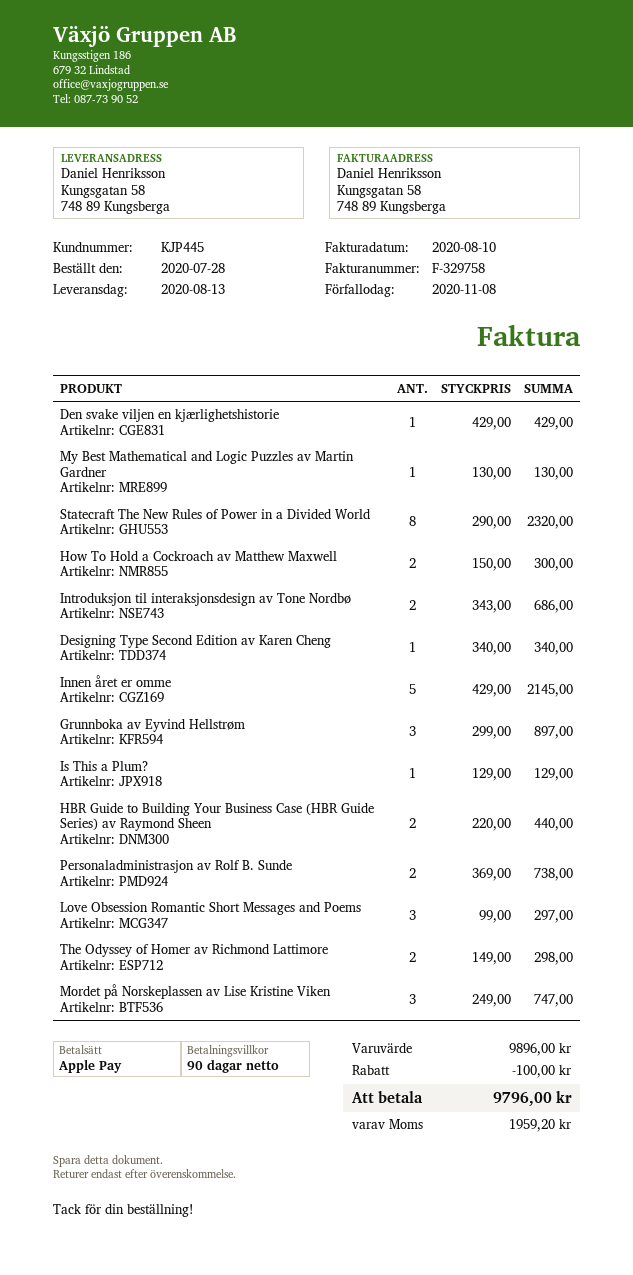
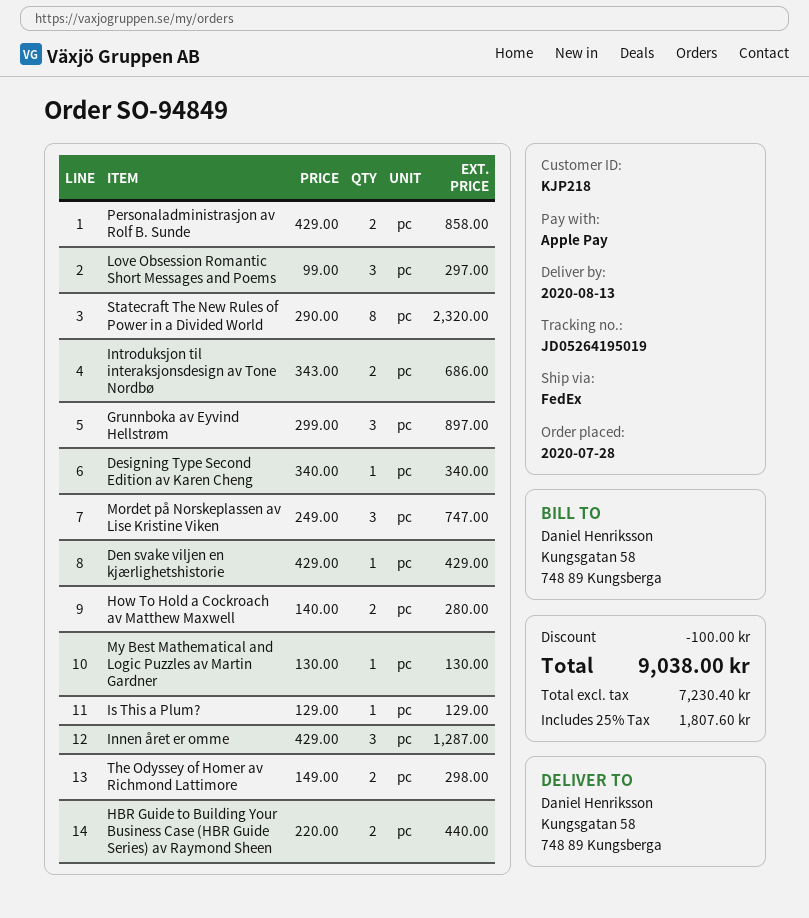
customer number: KJP445 -> KJP218
How To Hold a Cockroach av Matthew Maxwell: 2 x 150.00 = 300.00 -> 2 x 140.00 = 280.00
Innen året er omme: 5 x 429.00 = 2145.00 -> 3 x 429.00 = 1287.00
Personaladministrasjon av Rolf B. Sunde: 2 x 369.00 = 738.00 -> 2 x 429.00 = 858.00
tax: 1959.20 -> 1807.60
total: 9796.00 -> 9038.00

